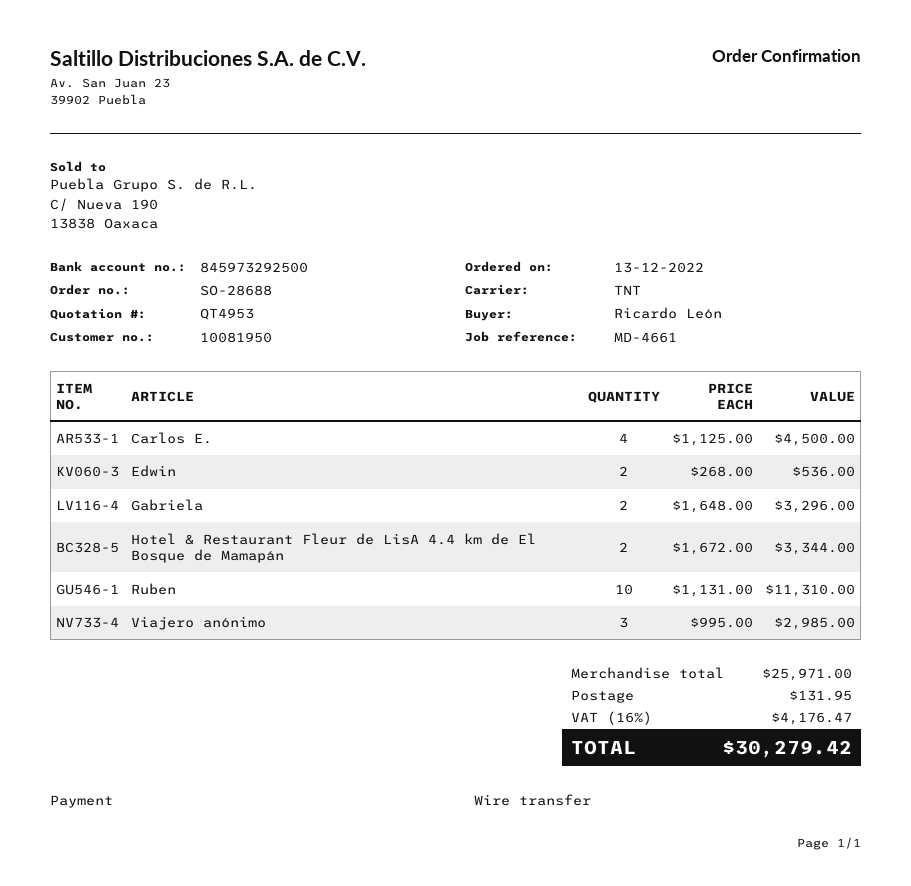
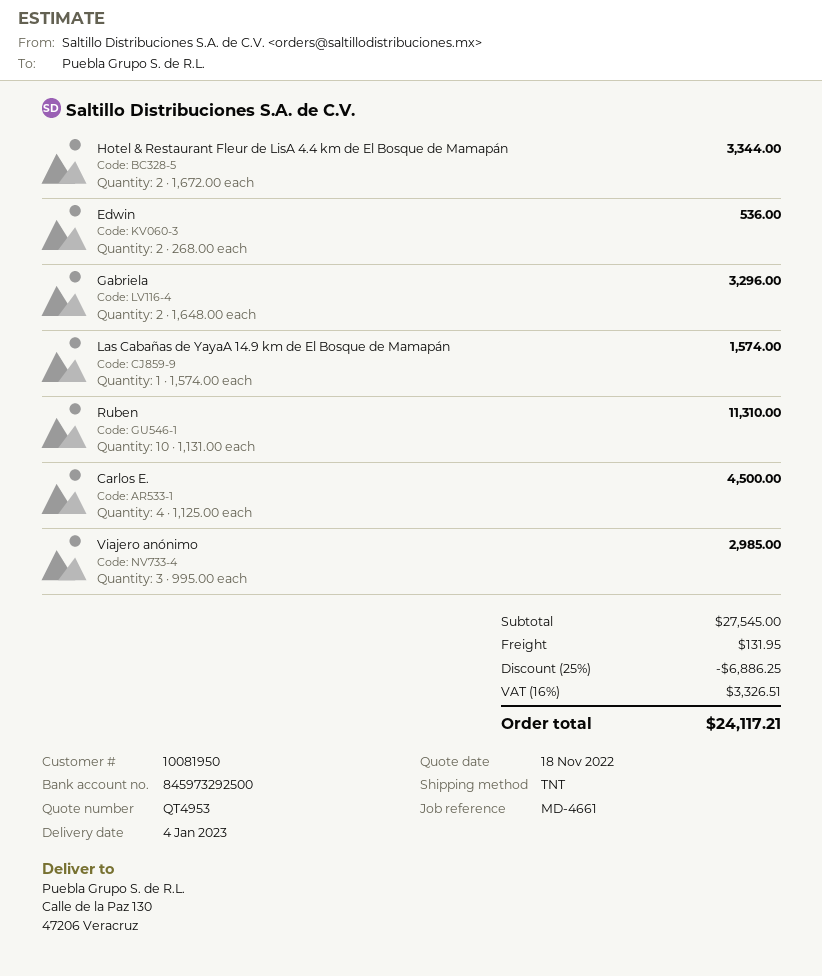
Las Cabañas de YayaA 14.9 km de El Bosque de Mamapán: none -> 1 x 1574.00 = 1574.00
subtotal: 25971.00 -> 27545.00
discount: none -> 25% = 6886.25
tax: 16% = 4176.47 -> 16% = 3326.51
total: 30279.42 -> 24117.21

